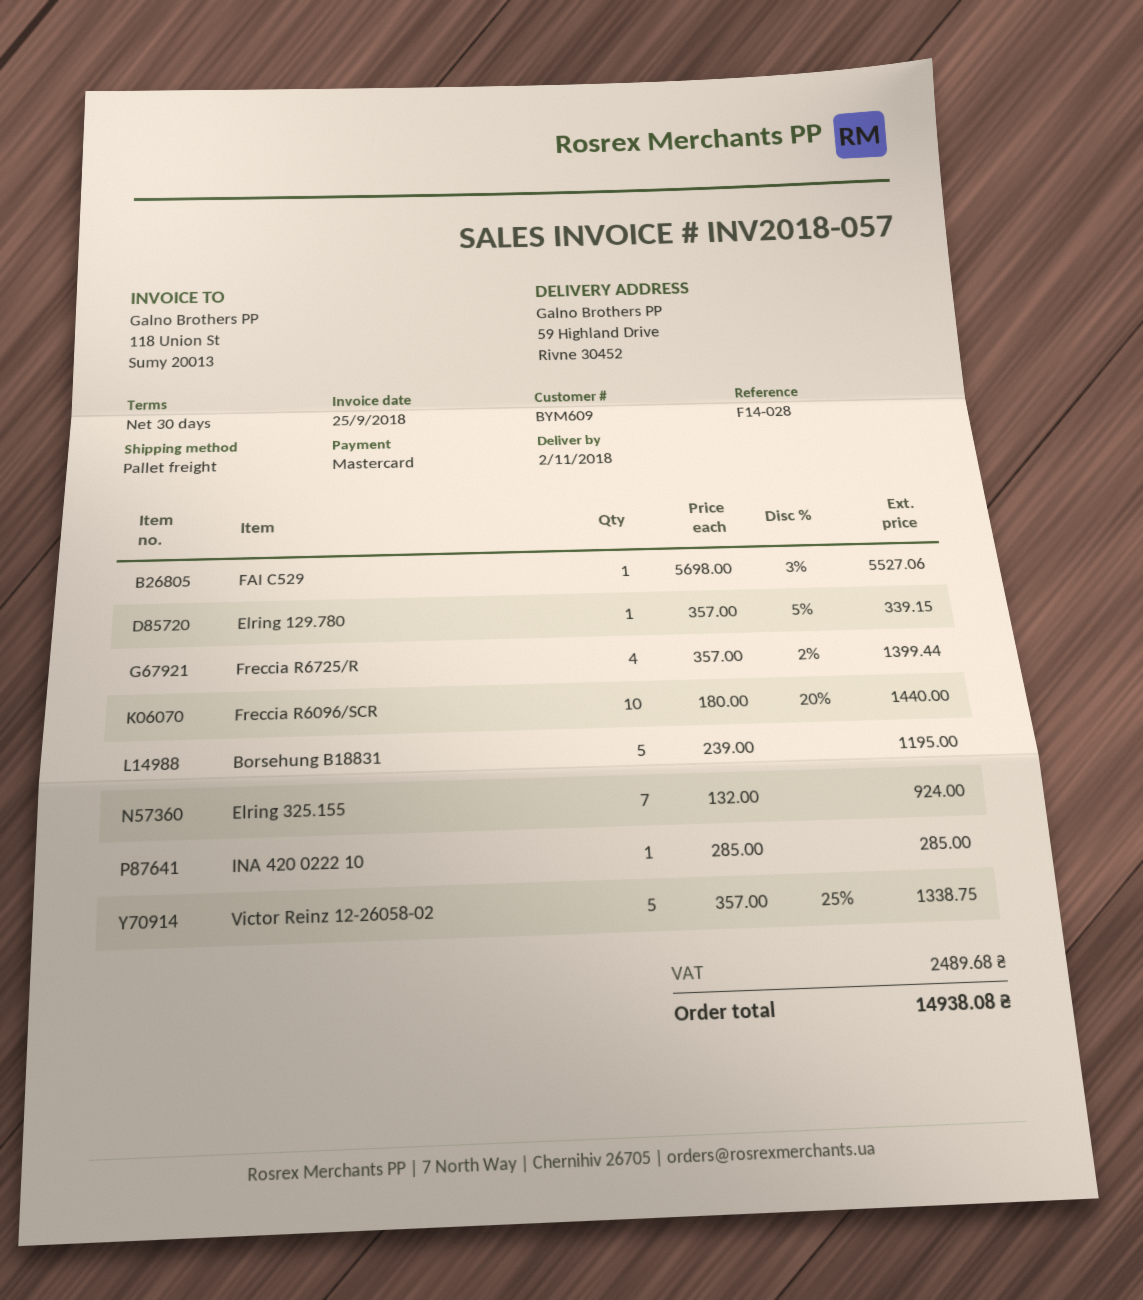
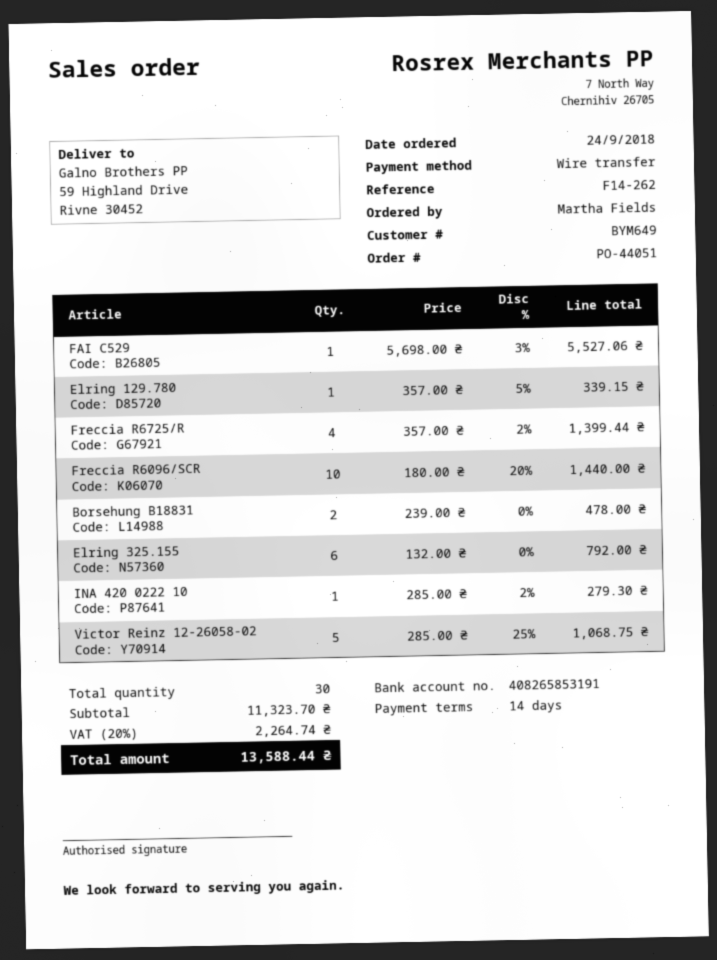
payment terms: 30 days -> 14 days
customer number: BYM609 -> BYM649
reference: F14-028 -> F14-262
payment method: Mastercard -> bank transfer
Borsehung B18831: 5 x 239.00 = 1195.00 -> 2 x 239.00 = 478.00
Elring 325.155: 7 x 132.00 = 924.00 -> 6 x 132.00 = 792.00
INA 420 0222 10: 1 x 285.00 = 285.00 -> 1 x 285.00 - 2% = 279.30
Victor Reinz 12-26058-02: 5 x 357.00 - 25% = 1338.75 -> 5 x 285.00 - 25% = 1068.75
tax: 2489.68 -> 2264.74
total: 14938.08 -> 13588.44

